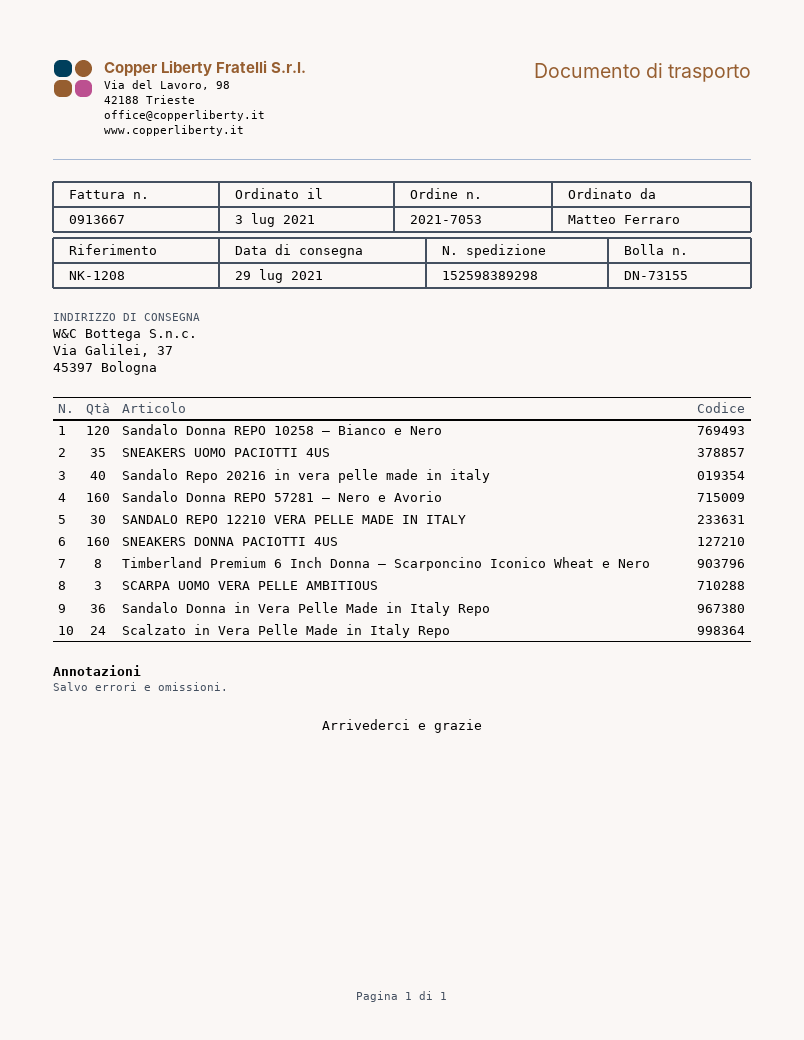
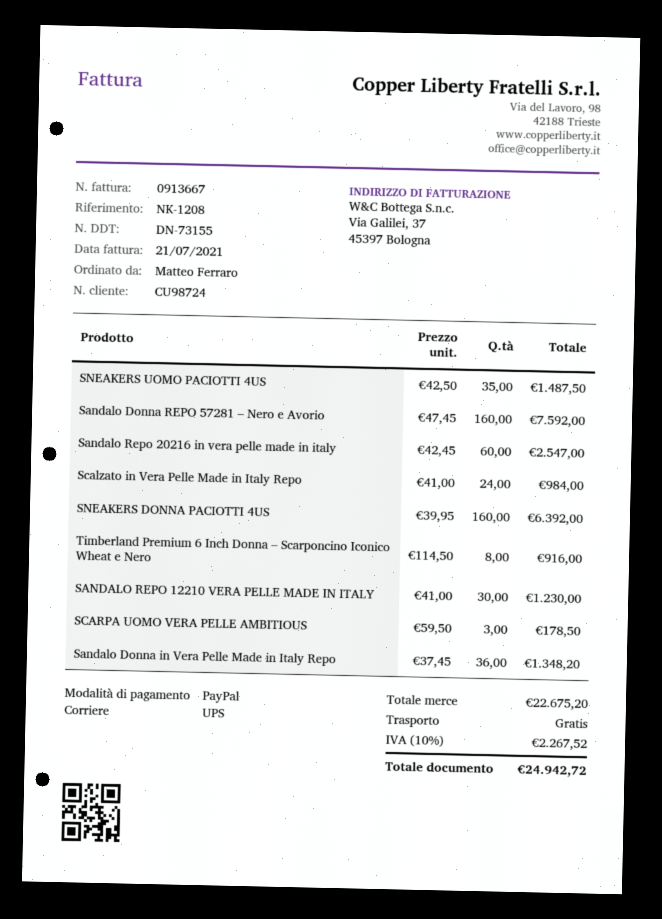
Sandalo Donna REPO 10258 – Bianco e Nero: 120 -> none
Sandalo Repo 20216 in vera pelle made in italy: 40 -> 60

